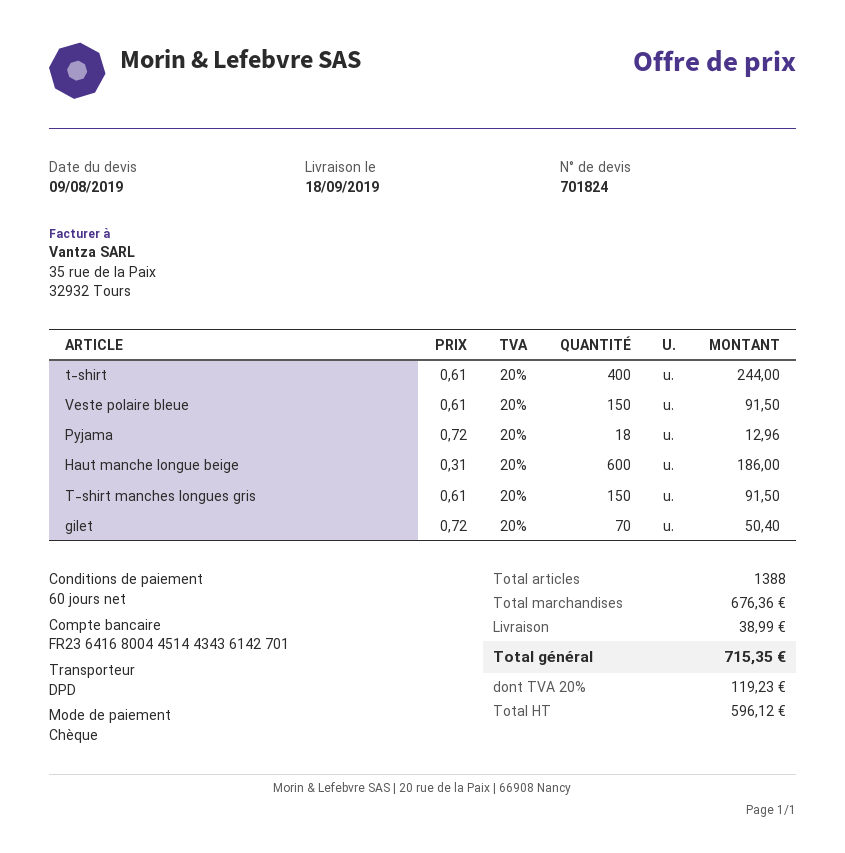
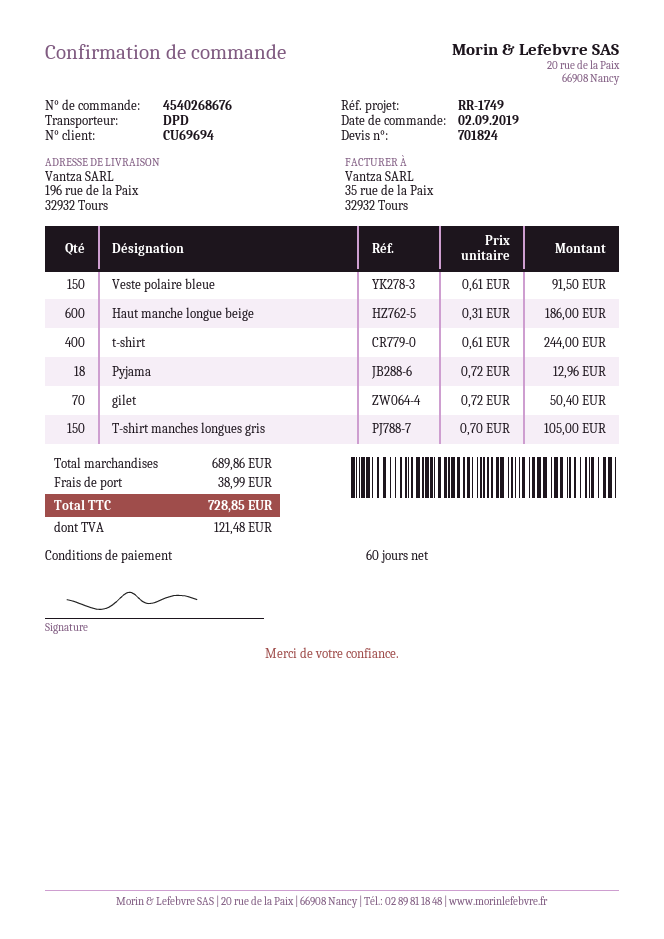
T-shirt manches longues gris: 150 x 0.61 = 91.50 -> 150 x 0.70 = 105.00
subtotal: 676.36 -> 689.86
tax: 119.23 -> 121.48
total: 715.35 -> 728.85

